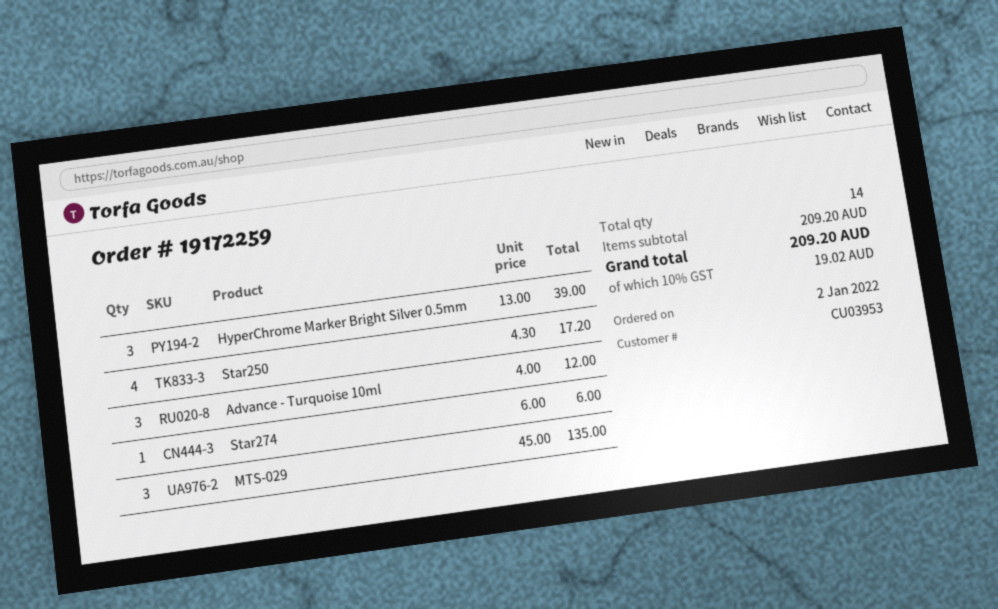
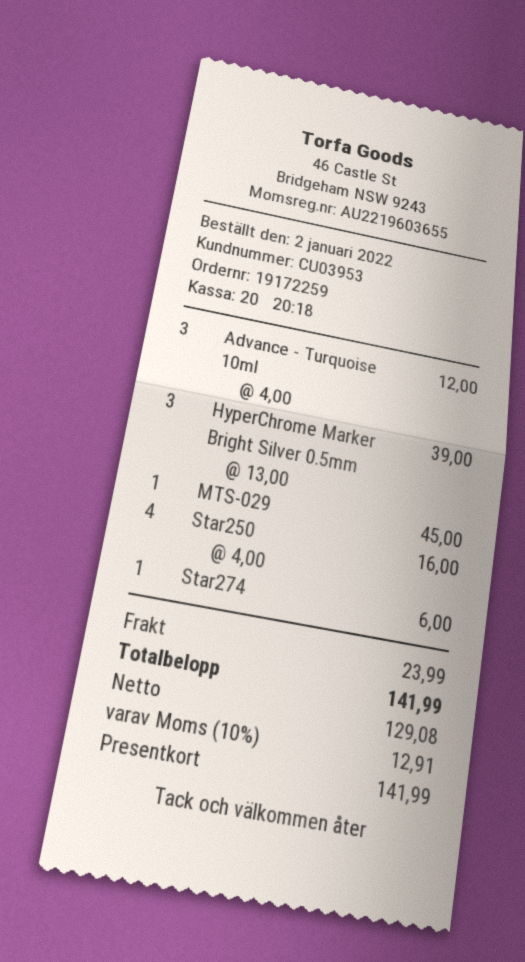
Star250: 4 x 4.30 = 17.20 -> 4 x 4.00 = 16.00
MTS-029: 3 x 45.00 = 135.00 -> 1 x 45.00 = 45.00
shipping: none -> 23.99
tax: 10% = 19.02 -> 10% = 12.91
total: 209.20 -> 141.99

